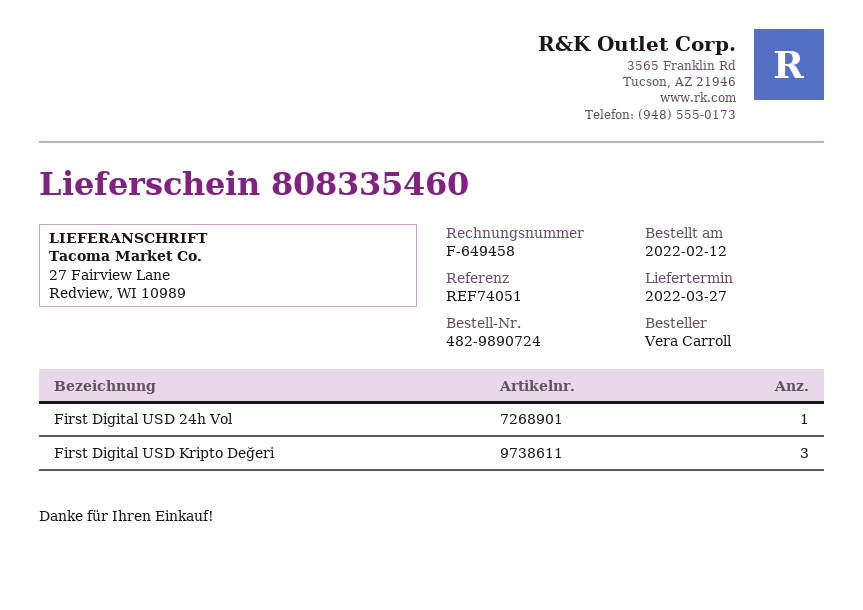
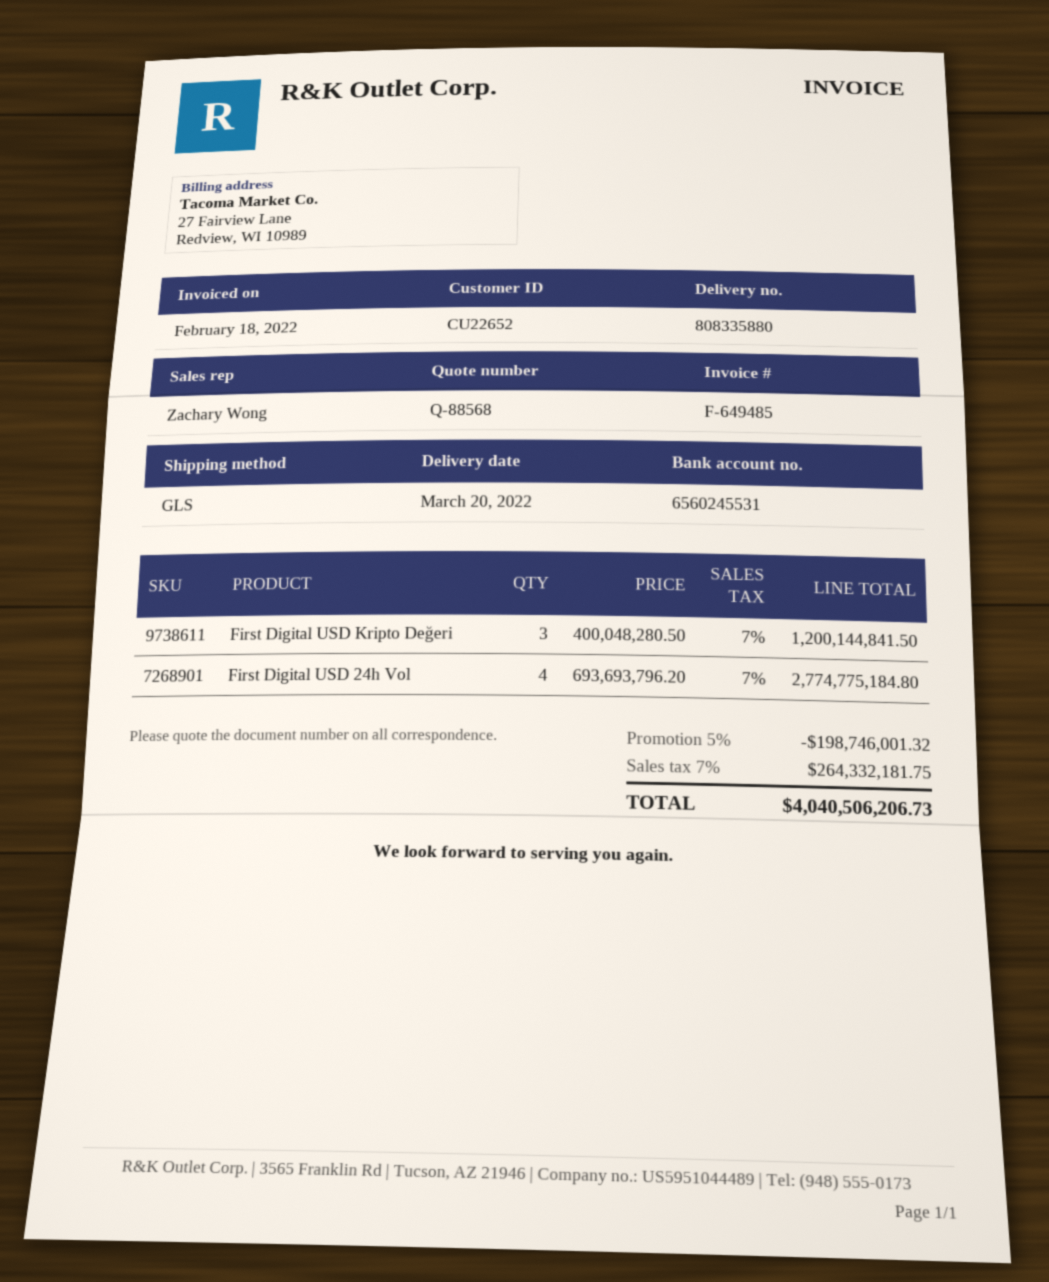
delivery note number: 808335460 -> 808335880
delivery date: 2022-03-27 -> 2022-03-20
invoice number: F-649458 -> F-649485
First Digital USD 24h Vol: 1 -> 4

